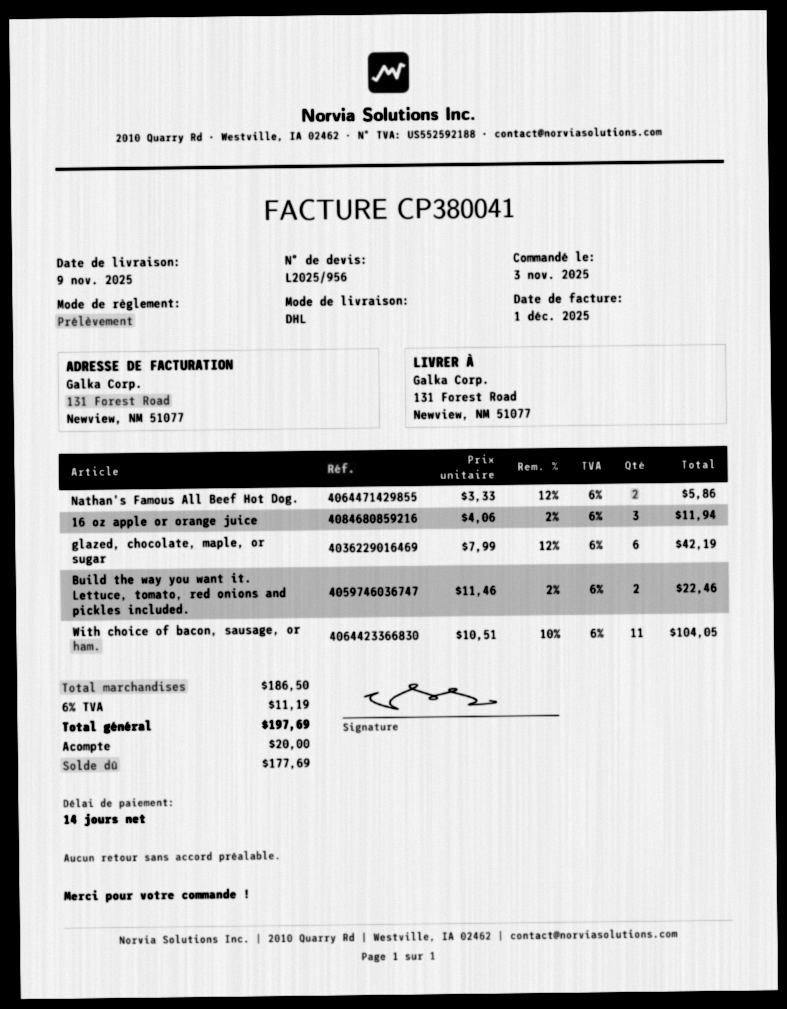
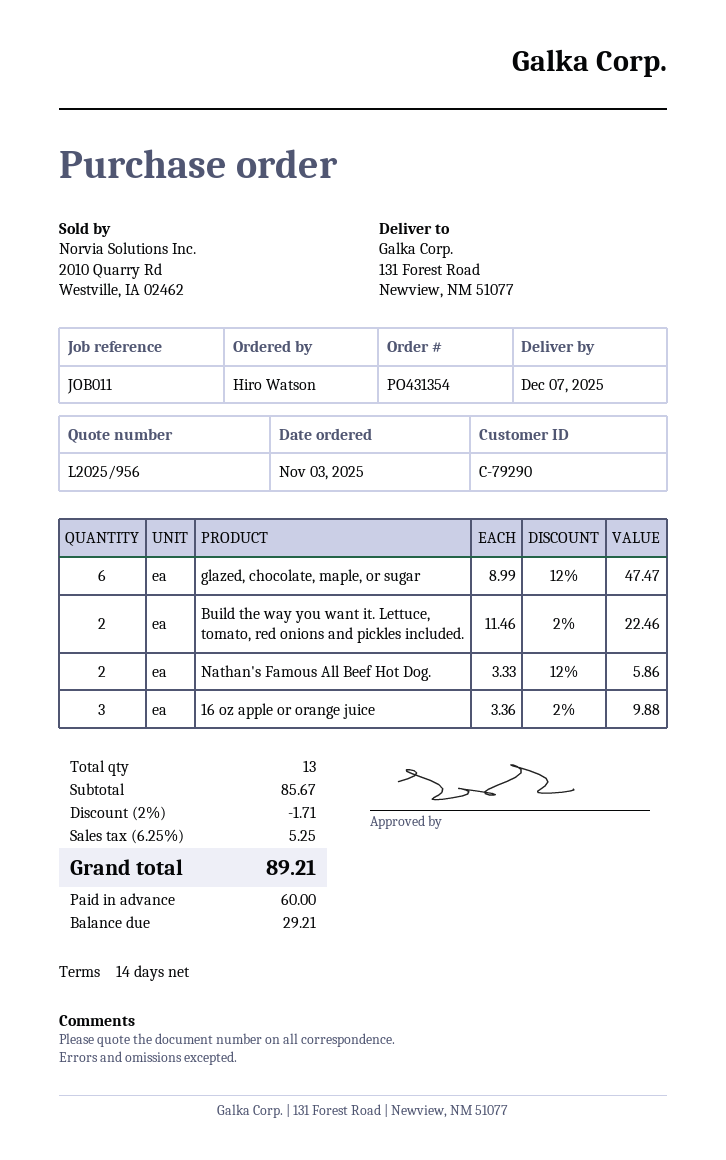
delivery date: 2025-11-09 -> 2025-12-07
16 oz apple or orange juice: 3 x 4.06 - 2% = 11.94 -> 3 x 3.36 - 2% = 9.88
glazed, chocolate, maple, or sugar: 6 x 7.99 - 12% = 42.19 -> 6 x 8.99 - 12% = 47.47
With choice of bacon, sausage, or ham.: 11 x 10.51 - 10% = 104.05 -> none
subtotal: 186.50 -> 85.67
discount: none -> 2% = 1.71
tax: 6% = 11.19 -> 6.25% = 5.25
total: 197.69 -> 89.21
deposit: 20.00 -> 60.00
balance: 177.69 -> 29.21

